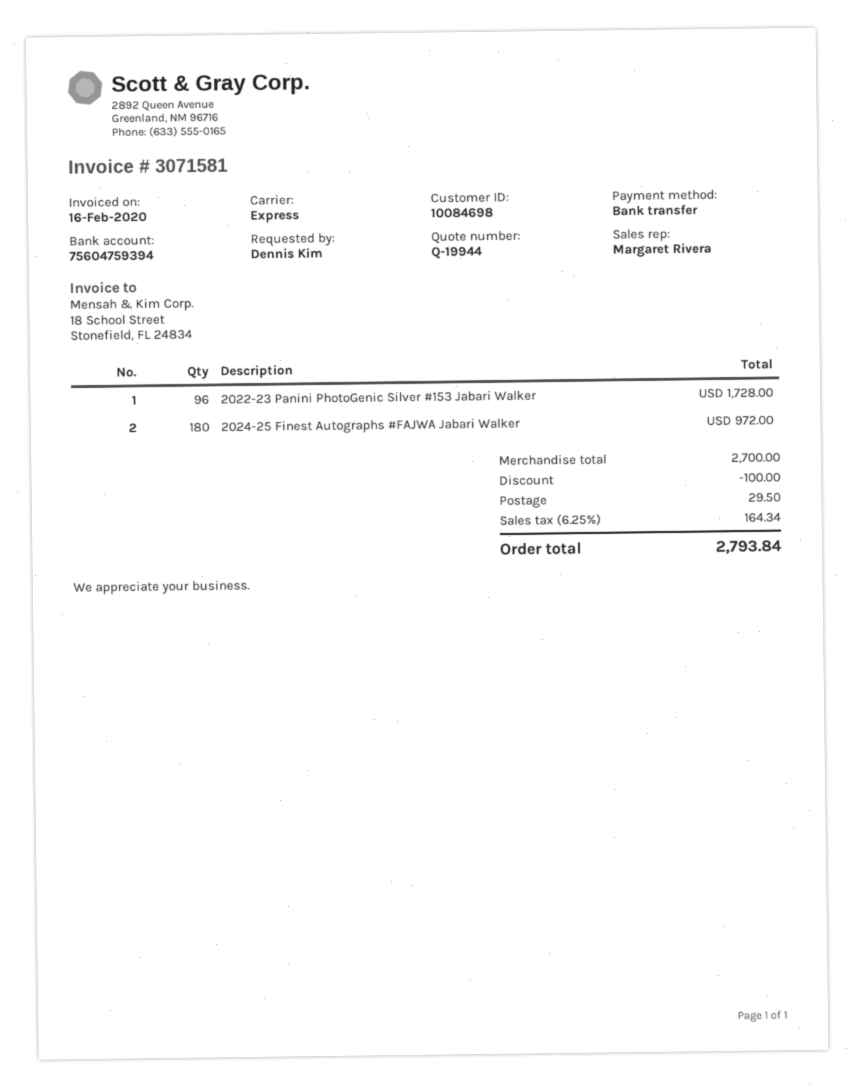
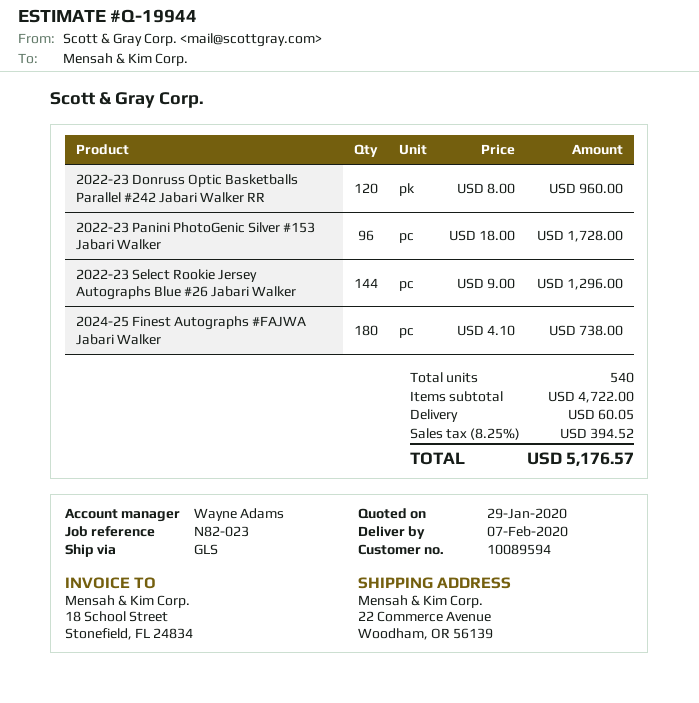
customer number: 10084698 -> 10089594
sales rep: Margaret Rivera -> Wayne Adams
shipping method: express -> GLS
2024-25 Finest Autographs #FAJWA Jabari Walker: 180 for 972.00 -> 180 for 738.00
2022-23 Donruss Optic Basketballs Parallel #242 Jabari Walker RR: none -> 120 for 960.00
2022-23 Select Rookie Jersey Autographs Blue #26 Jabari Walker: none -> 144 for 1296.00
subtotal: 2700.00 -> 4722.00
discount: 100.00 -> none
shipping: 29.50 -> 60.05
tax: 6.25% = 164.34 -> 8.25% = 394.52
total: 2793.84 -> 5176.57

